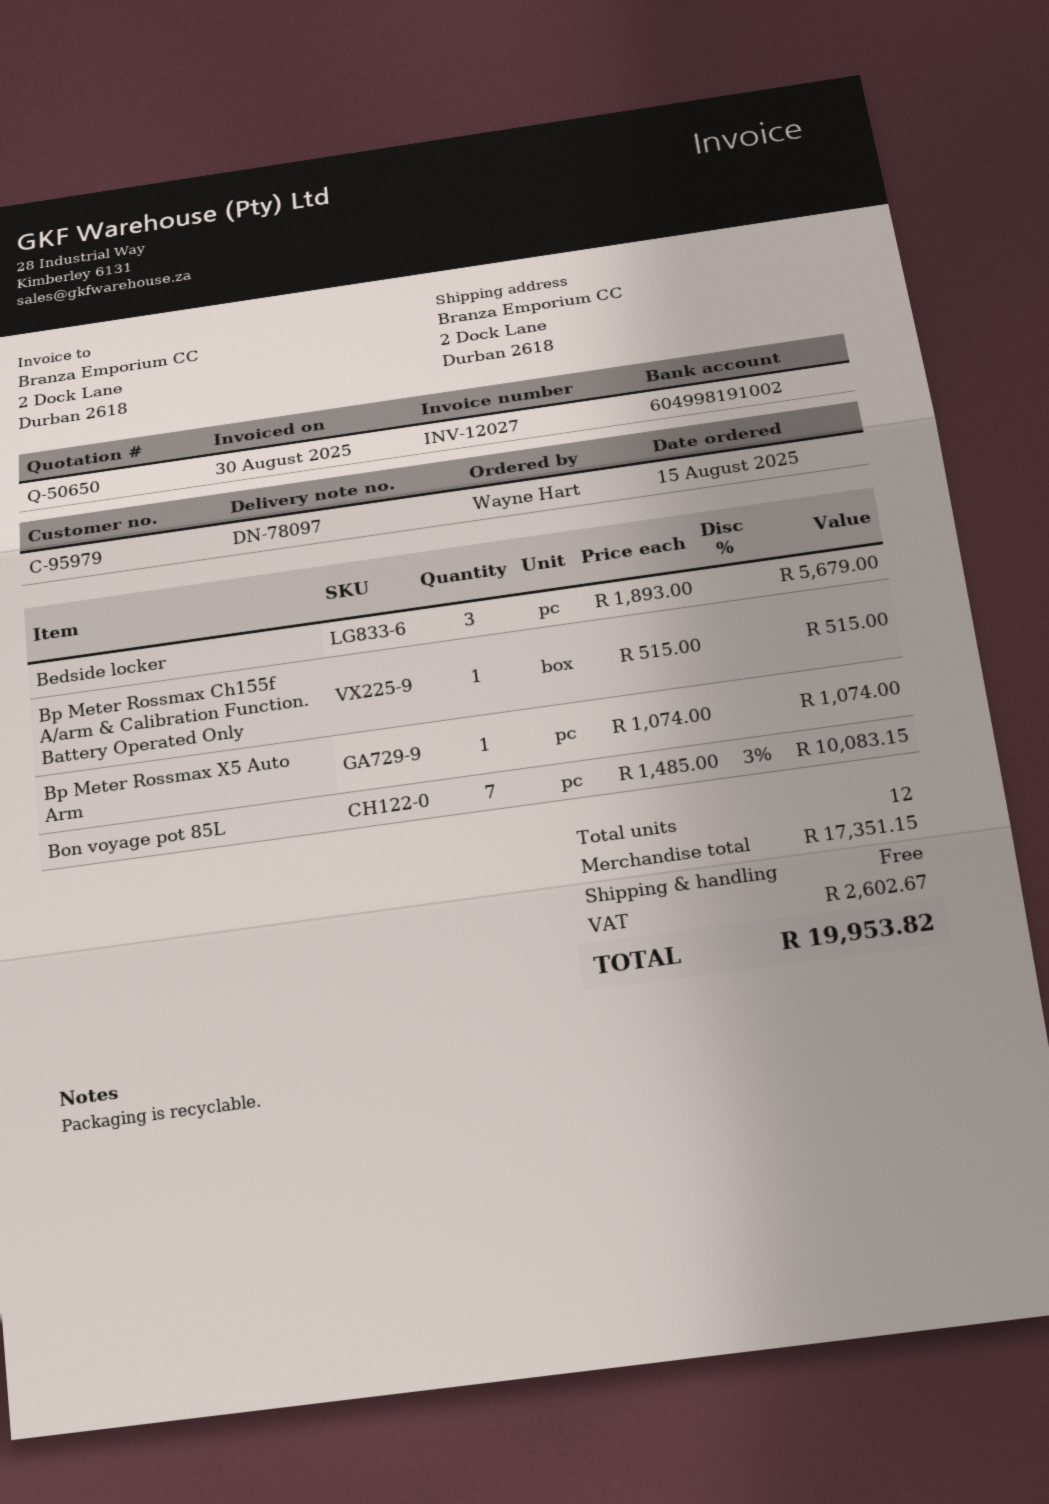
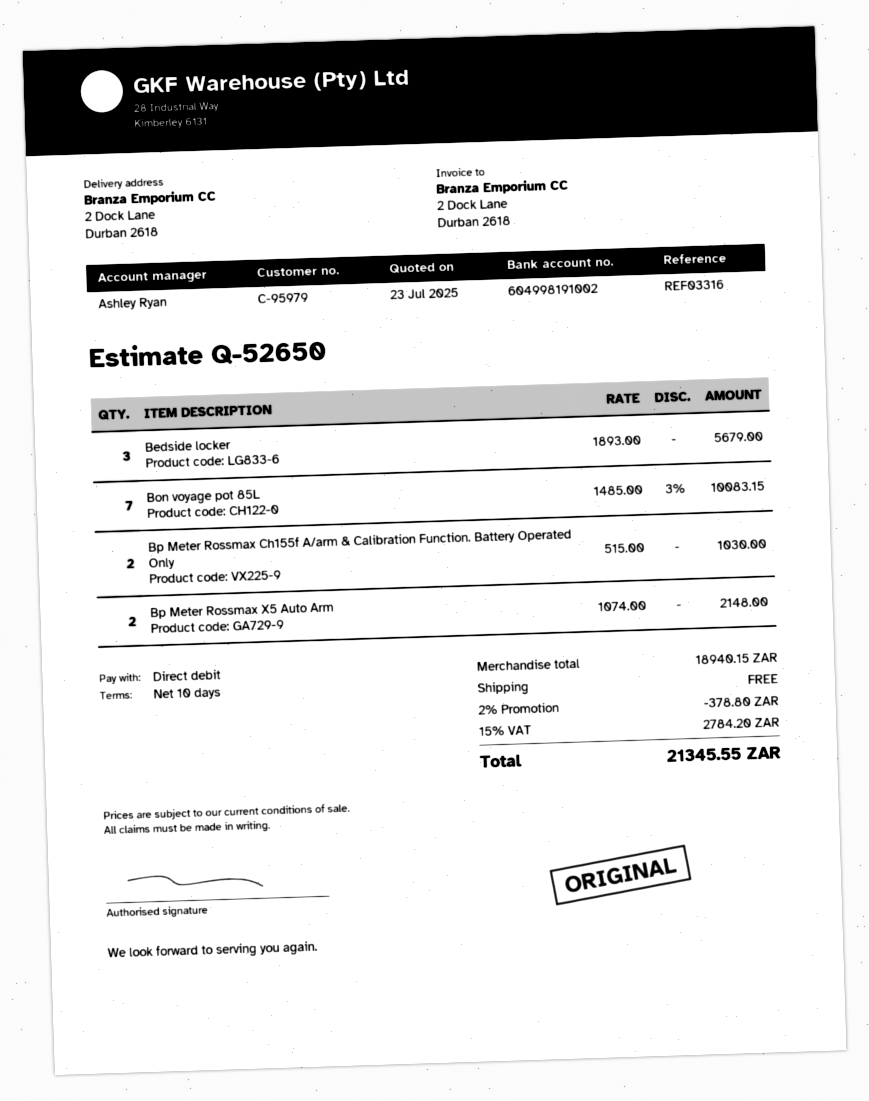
quote number: Q-50650 -> Q-52650
Bp Meter Rossmax Ch155f A/arm & Calibration Function. Battery Operated Only: 1 x 515.00 = 515.00 -> 2 x 515.00 = 1030.00
Bp Meter Rossmax X5 Auto Arm: 1 x 1074.00 = 1074.00 -> 2 x 1074.00 = 2148.00
subtotal: 17351.15 -> 18940.15
discount: none -> 2% = 378.80
tax: 2602.67 -> 2784.20
total: 19953.82 -> 21345.55

